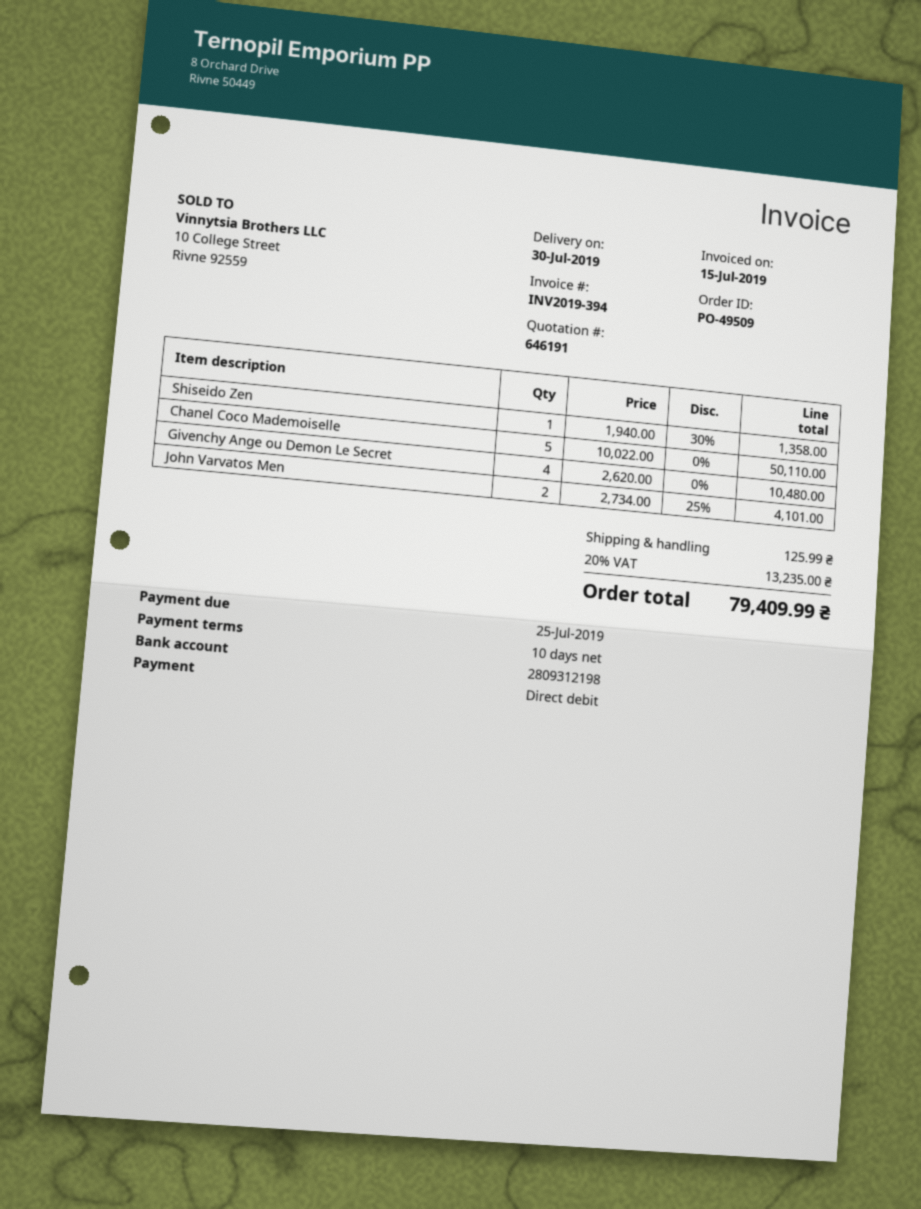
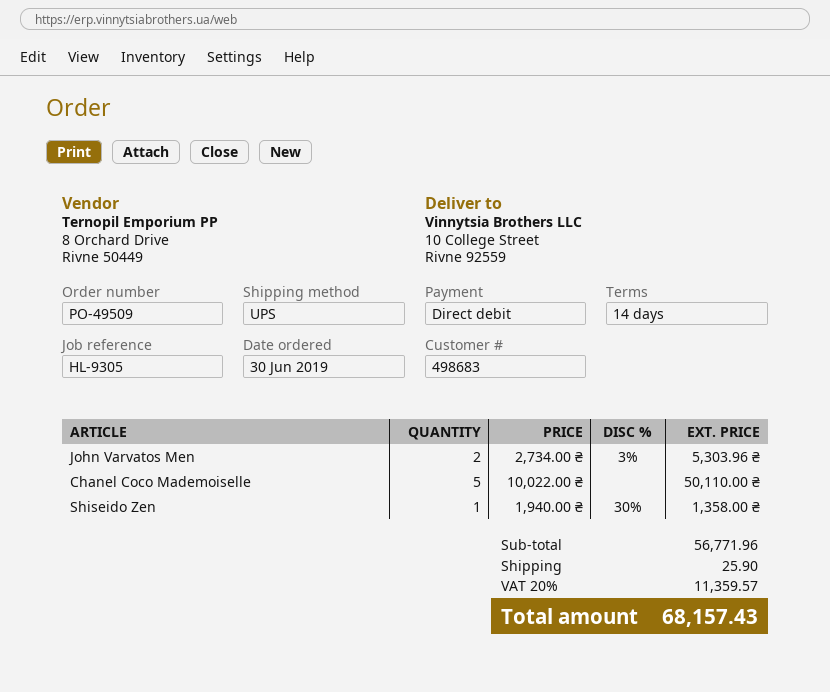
payment terms: 10 days -> 14 days
Givenchy Ange ou Demon Le Secret: 4 x 2620.00 = 10480.00 -> none
John Varvatos Men: 2 x 2734.00 - 25% = 4101.00 -> 2 x 2734.00 - 3% = 5303.96
shipping: 125.99 -> 25.90
tax: 20% = 13235.00 -> 20% = 11359.57
total: 79409.99 -> 68157.43

